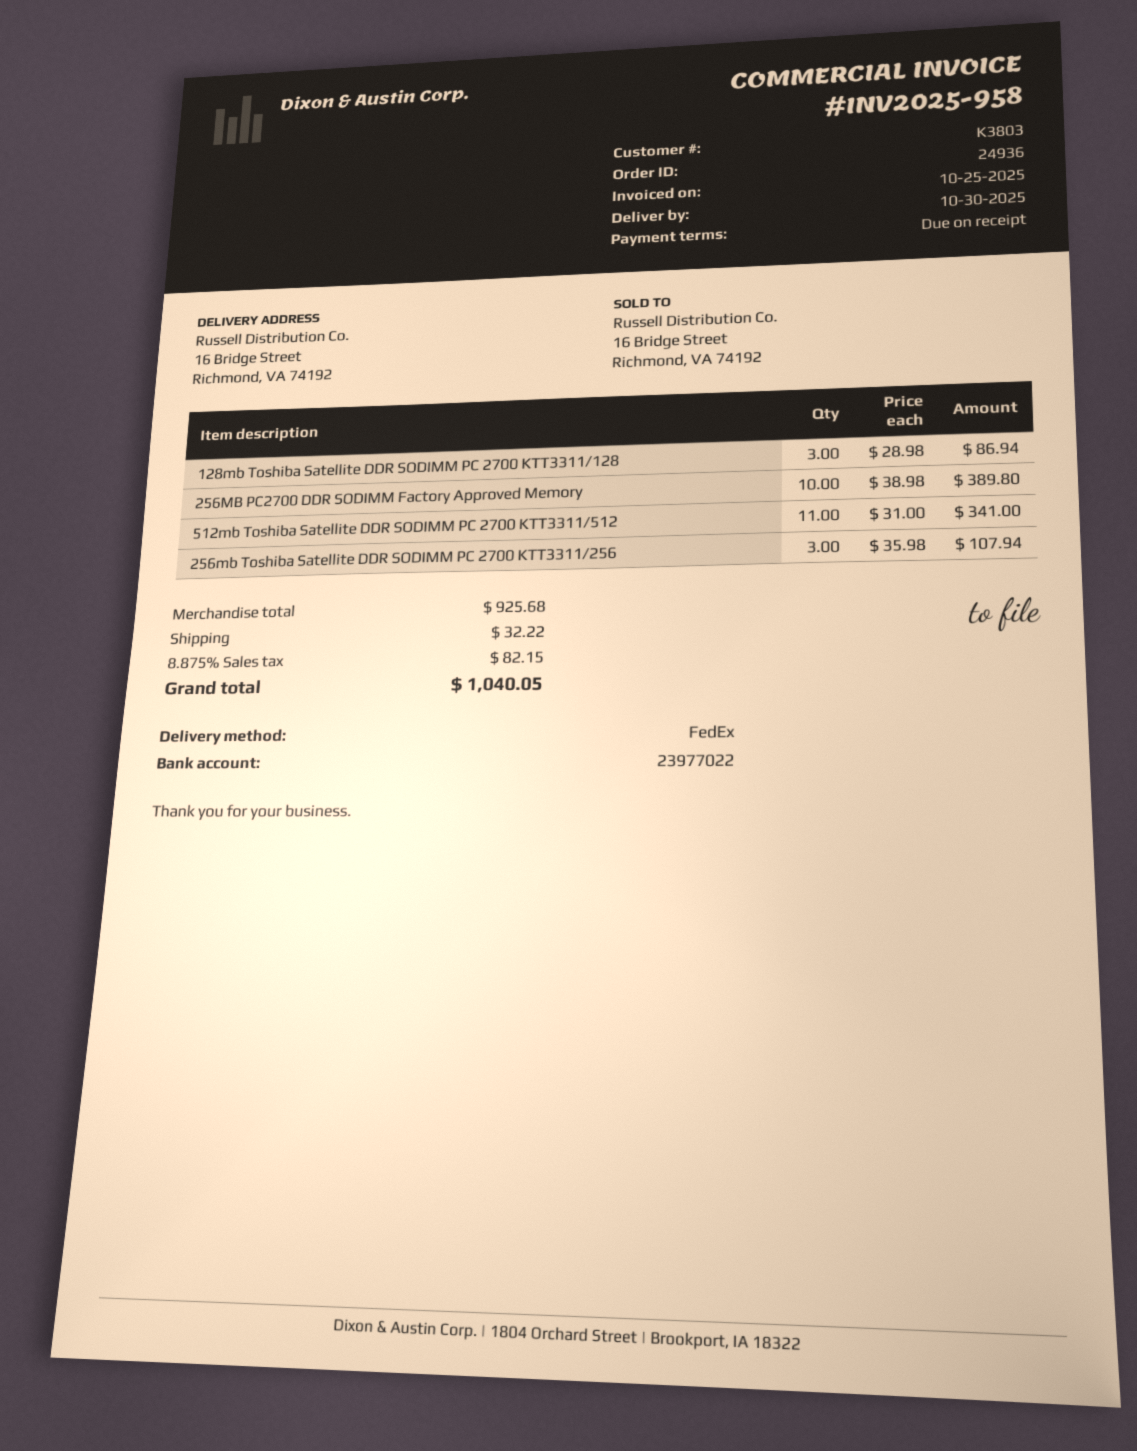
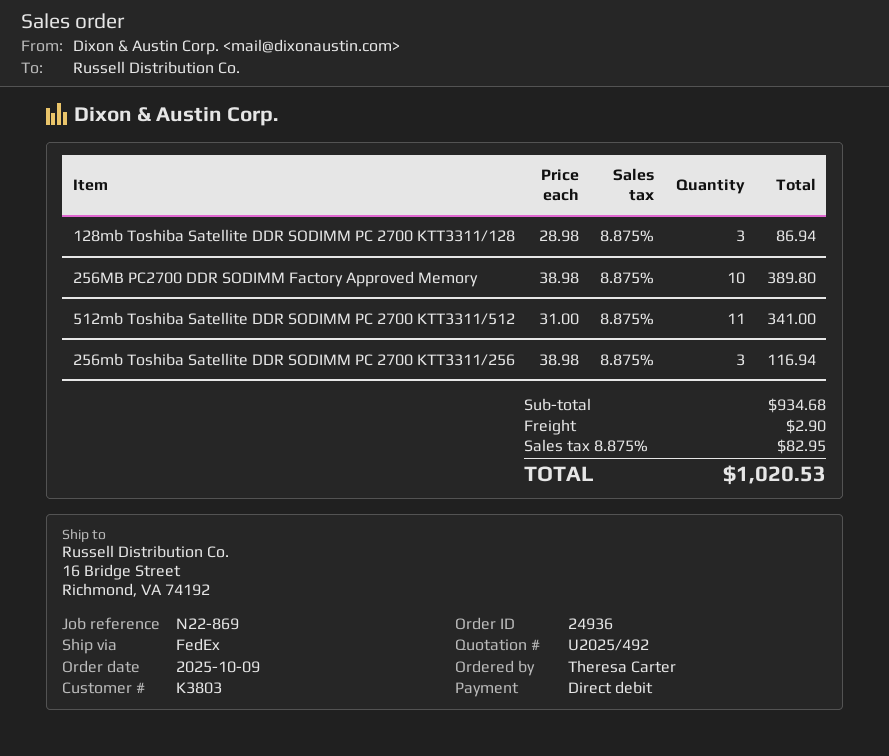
256mb Toshiba Satellite DDR SODIMM PC 2700 KTT3311/256: 3 x 35.98 = 107.94 -> 3 x 38.98 = 116.94
subtotal: 925.68 -> 934.68
shipping: 32.22 -> 2.90
tax: 8.875% = 82.15 -> 8.875% = 82.95
total: 1040.05 -> 1020.53

